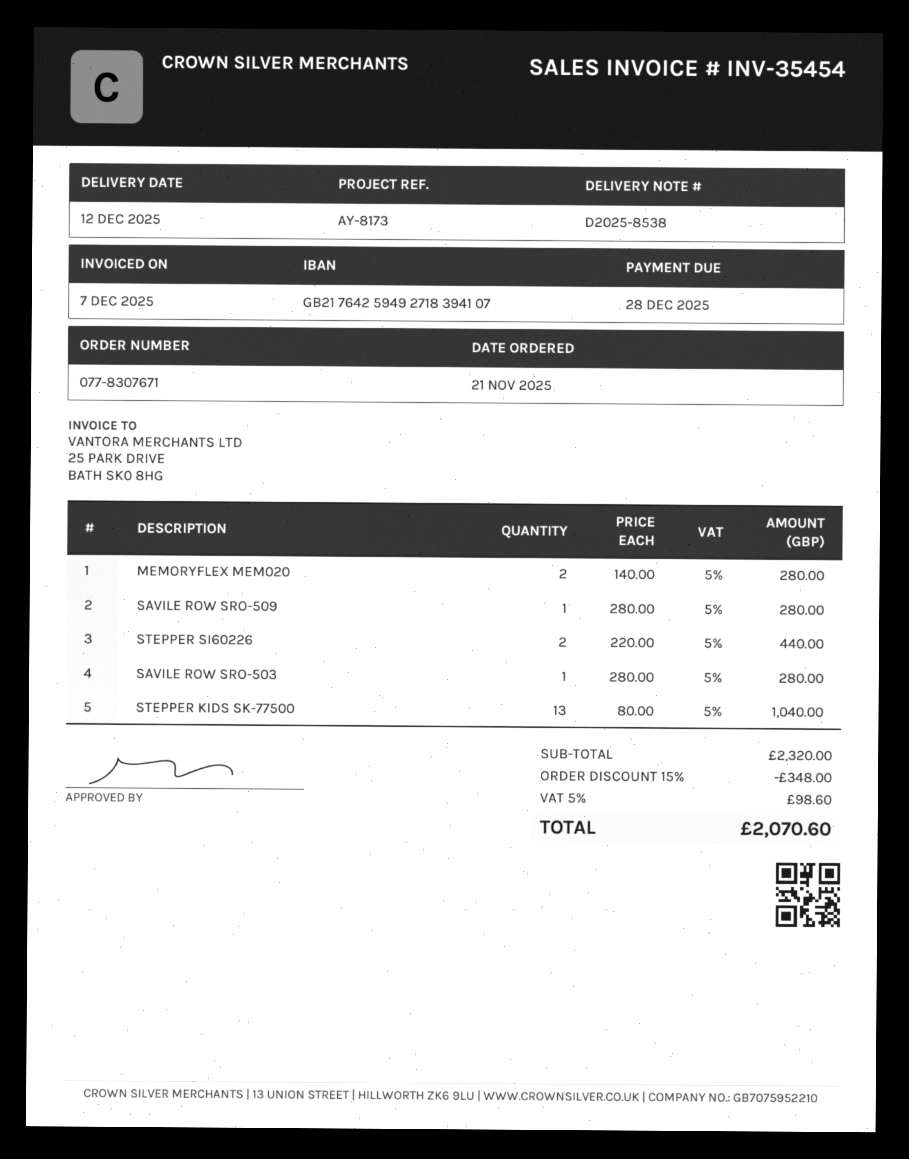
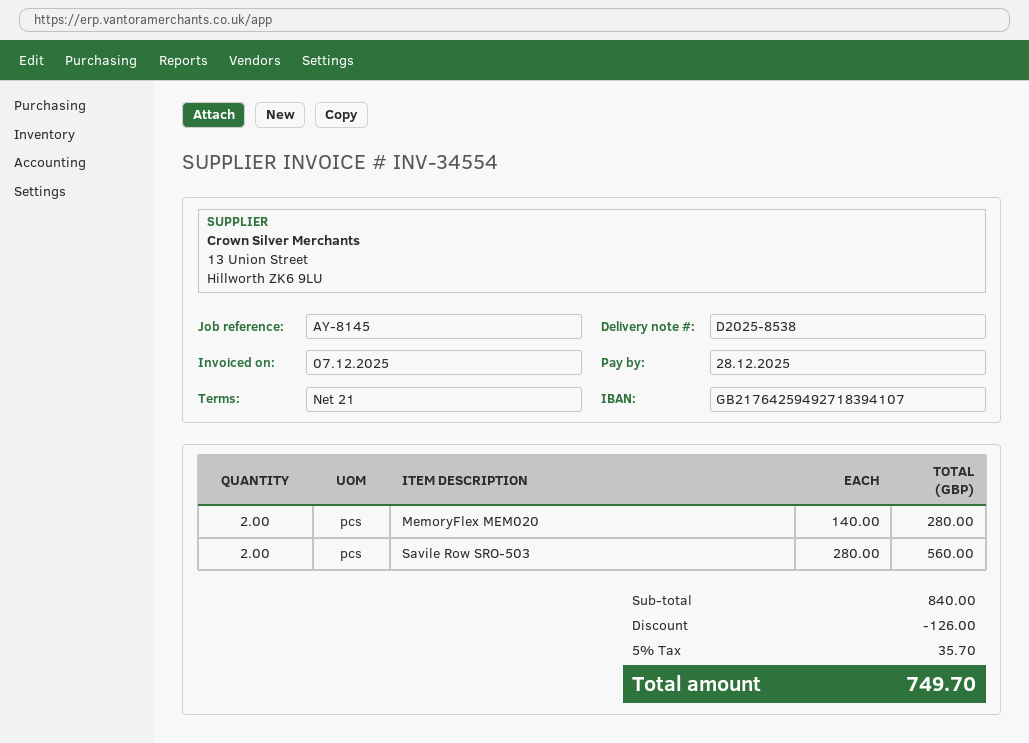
invoice number: INV-35454 -> INV-34554
reference: AY-8173 -> AY-8145
SAVILE ROW SRO-509: 1 x 280.00 = 280.00 -> none
STEPPER SI60226: 2 x 220.00 = 440.00 -> none
SAVILE ROW SRO-503: 1 x 280.00 = 280.00 -> 2 x 280.00 = 560.00
STEPPER KIDS SK-77500: 13 x 80.00 = 1040.00 -> none
subtotal: 2320.00 -> 840.00
discount: 348.00 -> 126.00
tax: 5% = 98.60 -> 5% = 35.70
total: 2070.60 -> 749.70

